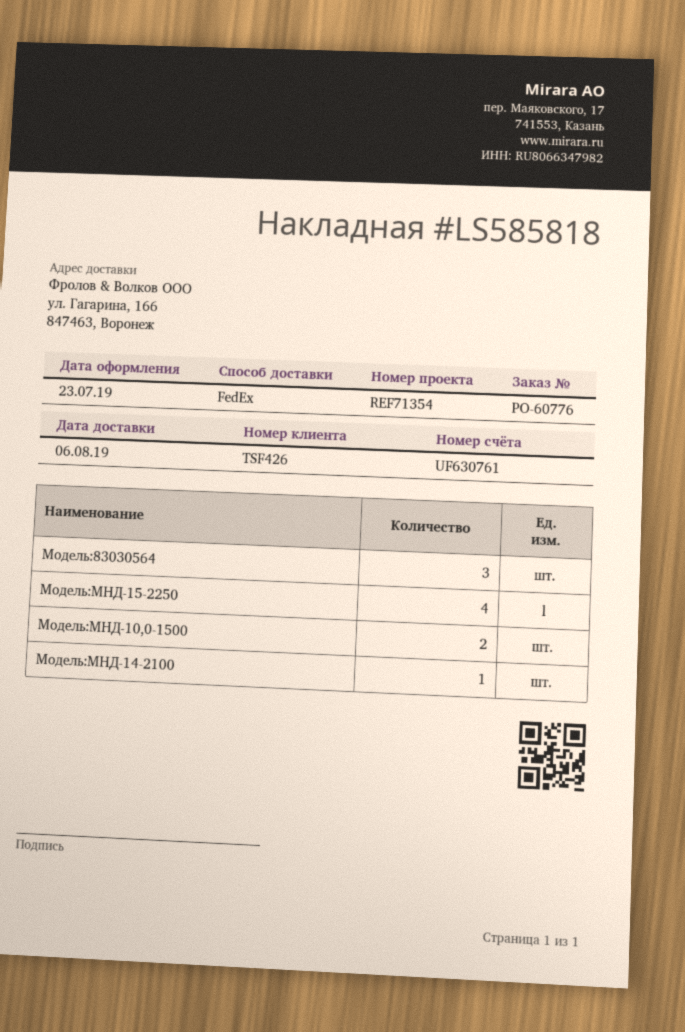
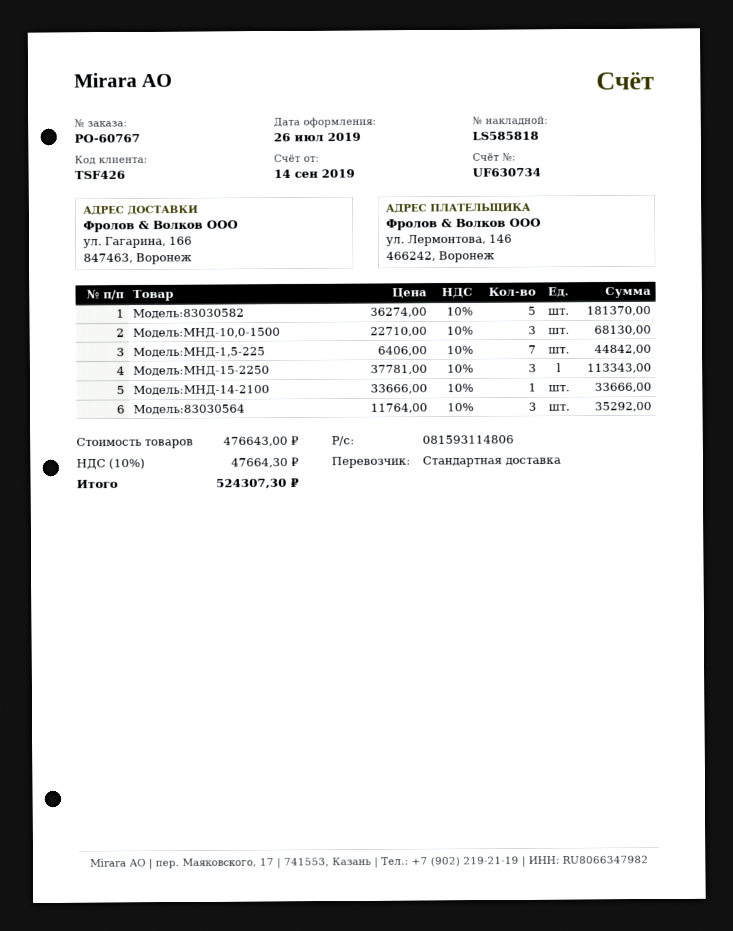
order number: PO-60776 -> PO-60767
order date: 2019-07-23 -> 2019-07-26
invoice number: UF630761 -> UF630734
shipping method: FedEx -> standard
Модель:МНД-15-2250: 4 -> 3
Модель:МНД-10,0-1500: 2 -> 3
Модель:83030582: none -> 5
Модель:МНД-1,5-225: none -> 7

